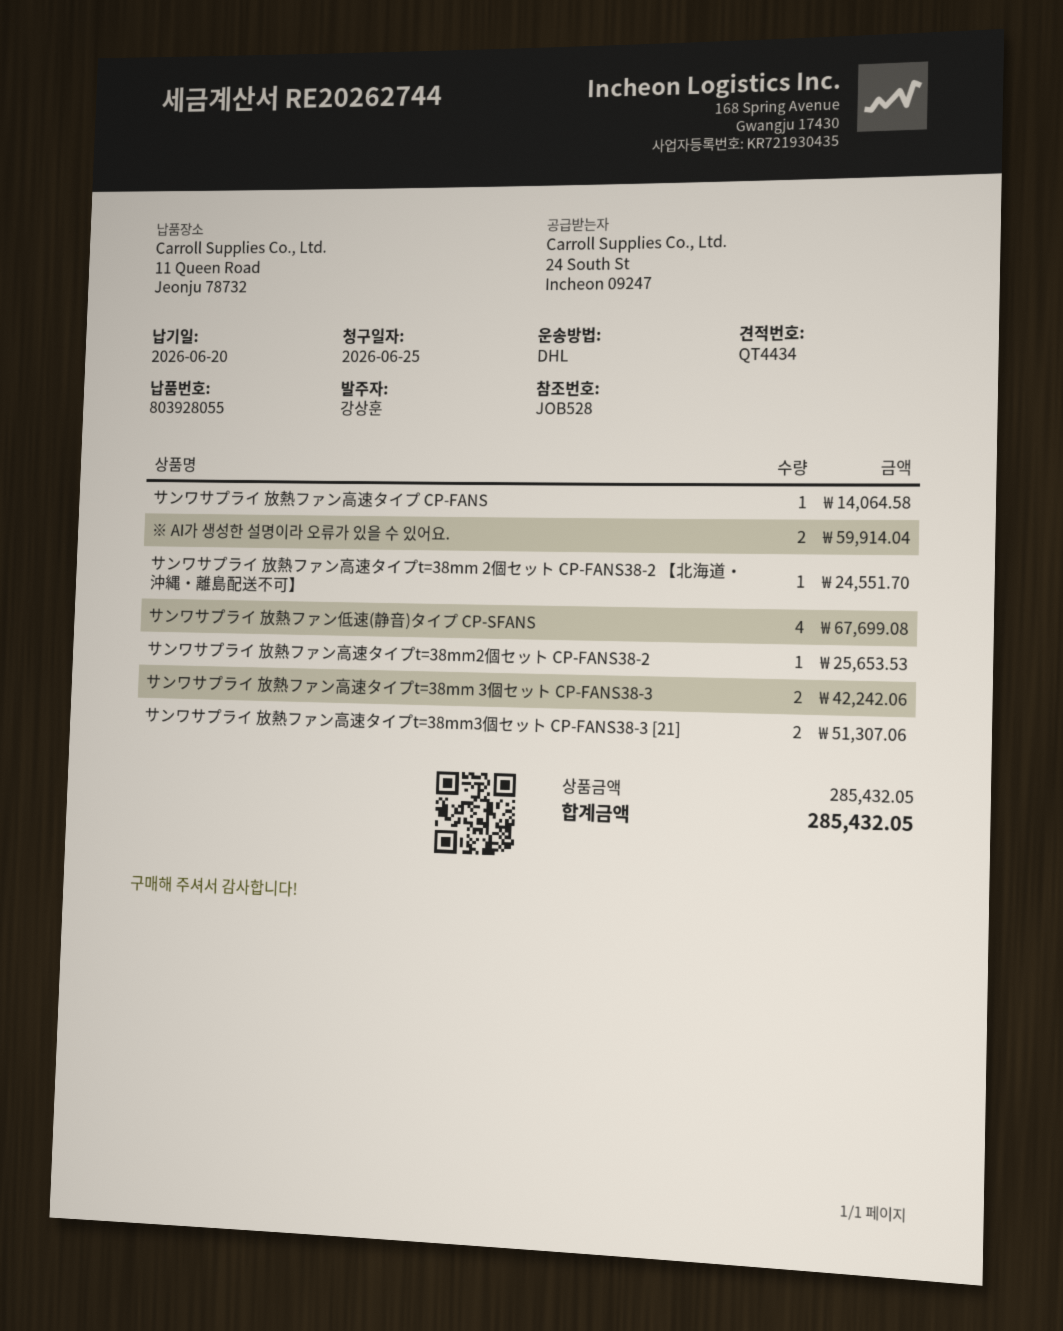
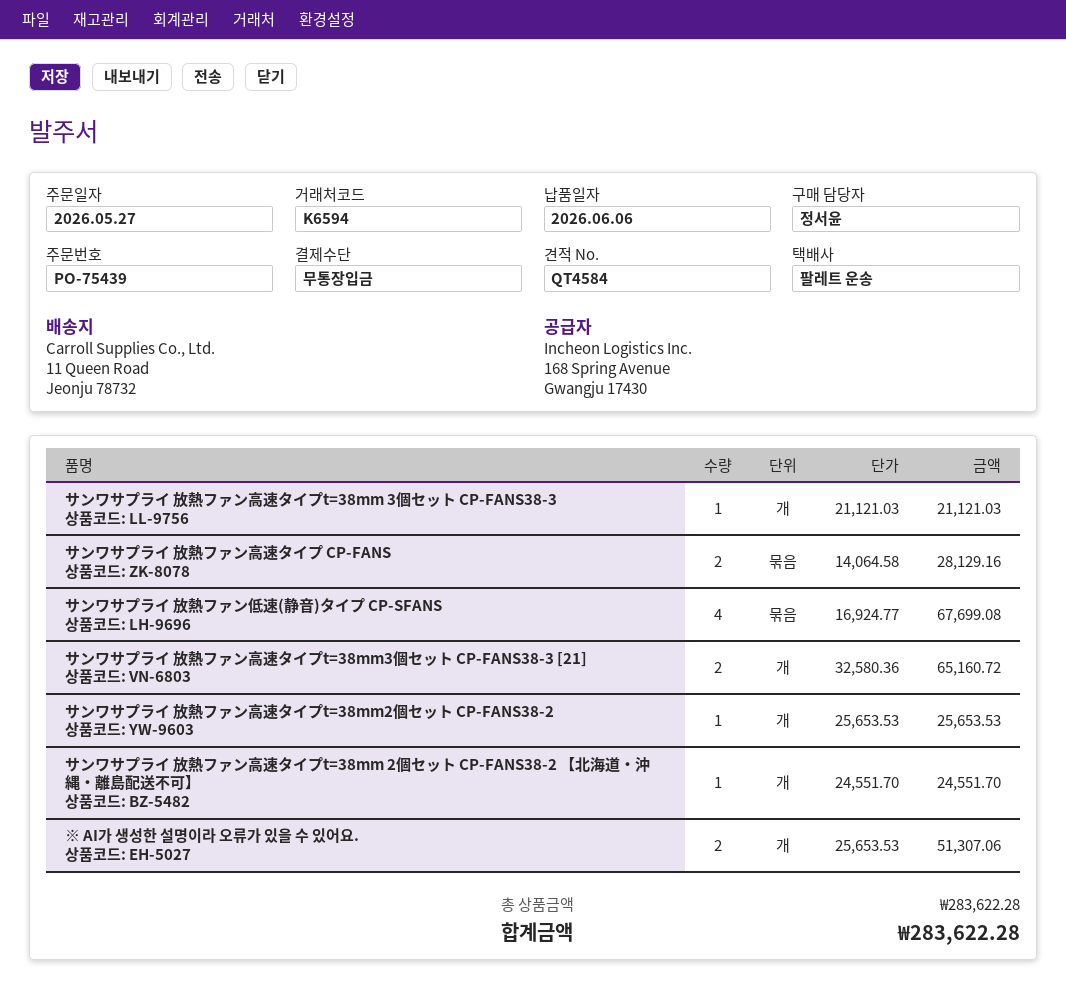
quote number: QT4434 -> QT4584
delivery date: 2026-06-20 -> 2026-06-06
ordered by: 강상훈 -> 정서윤
shipping method: DHL -> pallet freight
サンワサプライ 放熱ファン高速タイプ CP-FANS: 1 for 14064.58 -> 2 for 28129.16
※ AI가 생성한 설명이라 오류가 있을 수 있어요.: 2 for 59914.04 -> 2 for 51307.06
サンワサプライ 放熱ファン高速タイプt=38mm 3個セット CP-FANS38-3: 2 for 42242.06 -> 1 for 21121.03
サンワサプライ 放熱ファン高速タイプt=38mm3個セット CP-FANS38-3 [21]: 2 for 51307.06 -> 2 for 65160.72
subtotal: 285432.05 -> 283622.28
total: 285432.05 -> 283622.28

